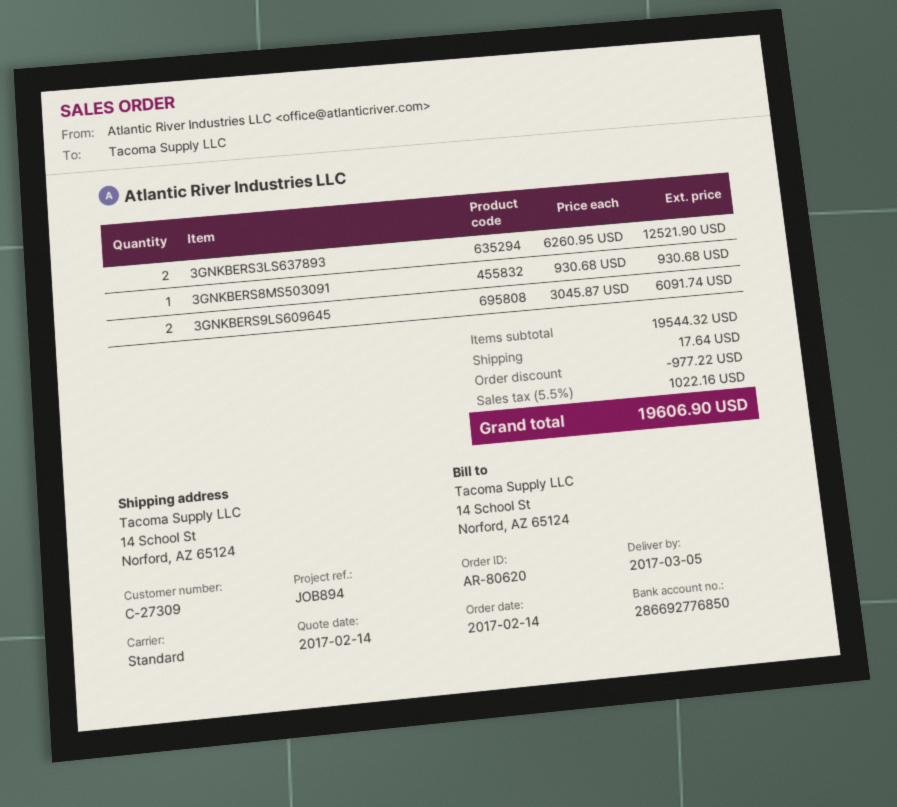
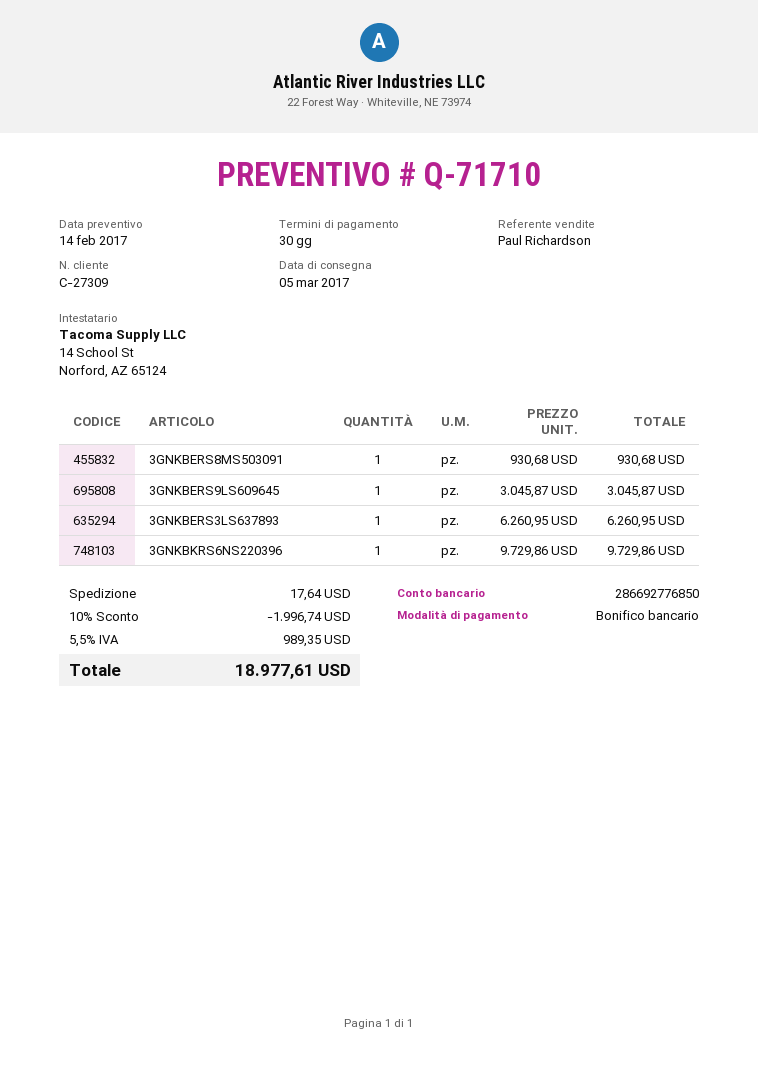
3GNKBERS3LS637893: 2 x 6260.95 = 12521.90 -> 1 x 6260.95 = 6260.95
3GNKBERS9LS609645: 2 x 3045.87 = 6091.74 -> 1 x 3045.87 = 3045.87
3GNKBKRS6NS220396: none -> 1 x 9729.86 = 9729.86
discount: 977.22 -> 1996.74
tax: 5.5% = 1022.16 -> 5.5% = 989.35
total: 19606.90 -> 18977.61

